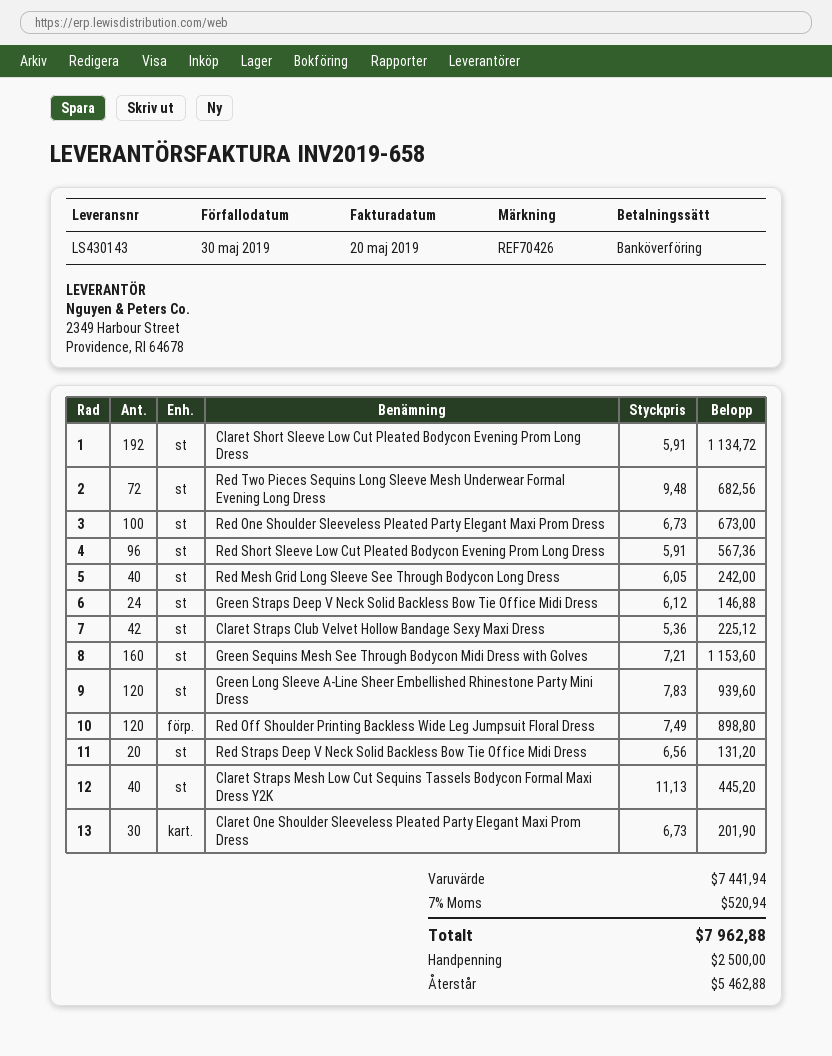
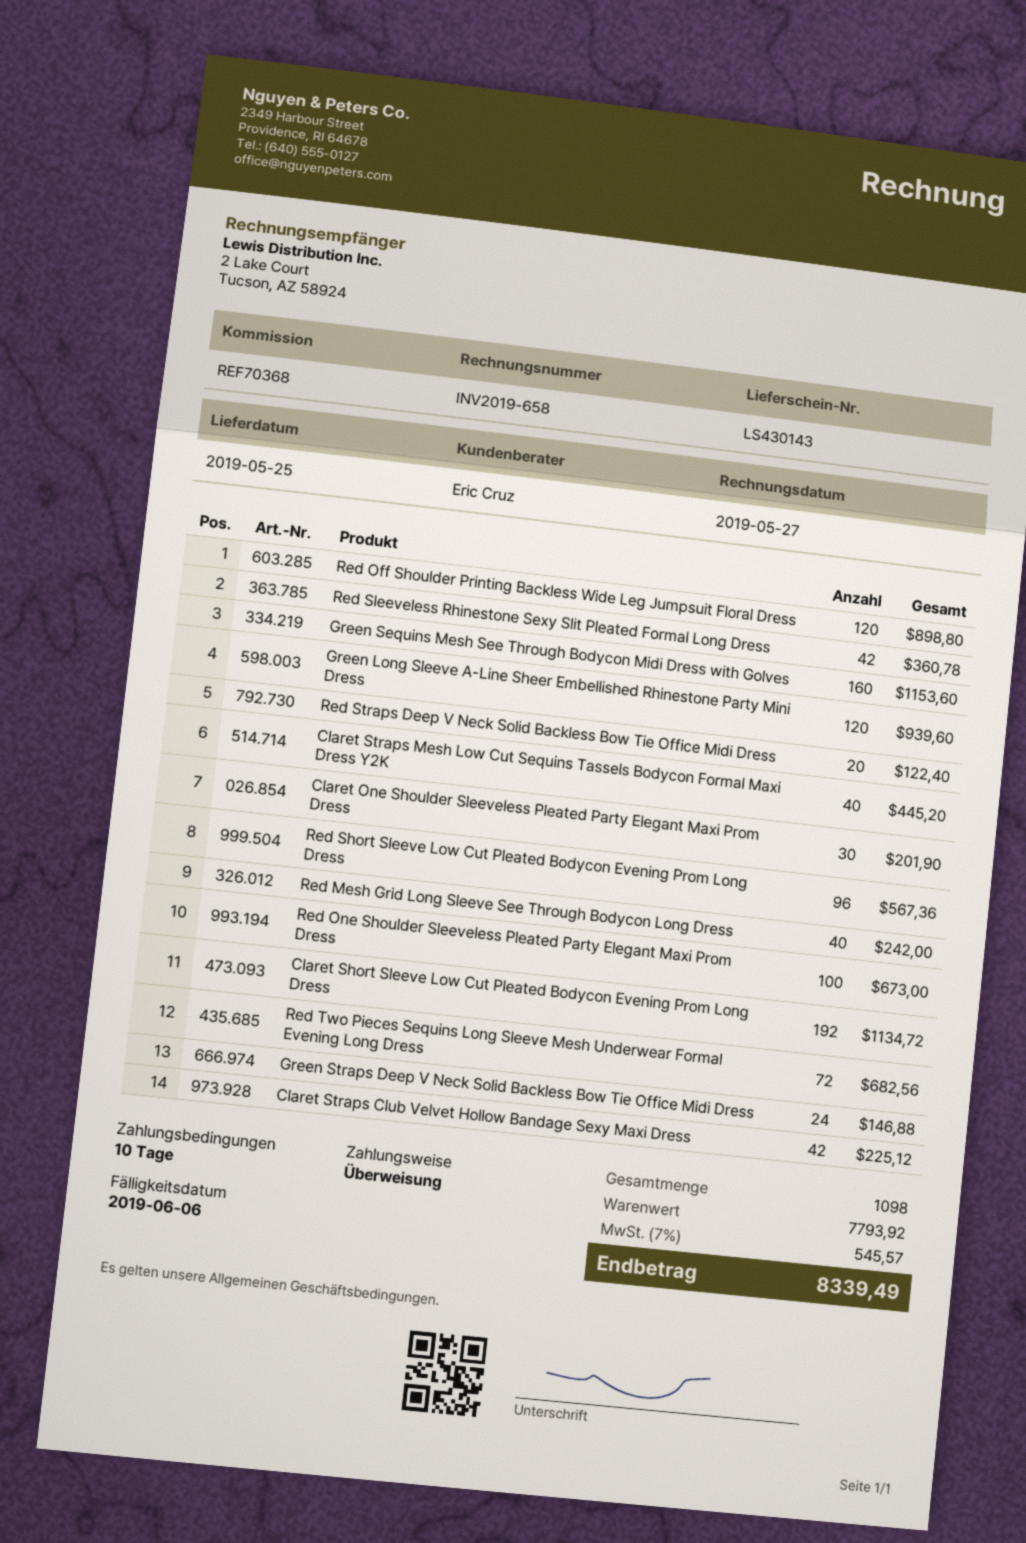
invoice date: 2019-05-20 -> 2019-05-27
due date: 2019-05-30 -> 2019-06-06
reference: REF70426 -> REF70368
Red Straps Deep V Neck Solid Backless Bow Tie Office Midi Dress: 20 for 131.20 -> 20 for 122.40
Red Sleeveless Rhinestone Sexy Slit Pleated Formal Long Dress: none -> 42 for 360.78
subtotal: 7441.94 -> 7793.92
tax: 7% = 520.94 -> 7% = 545.57
total: 7962.88 -> 8339.49

